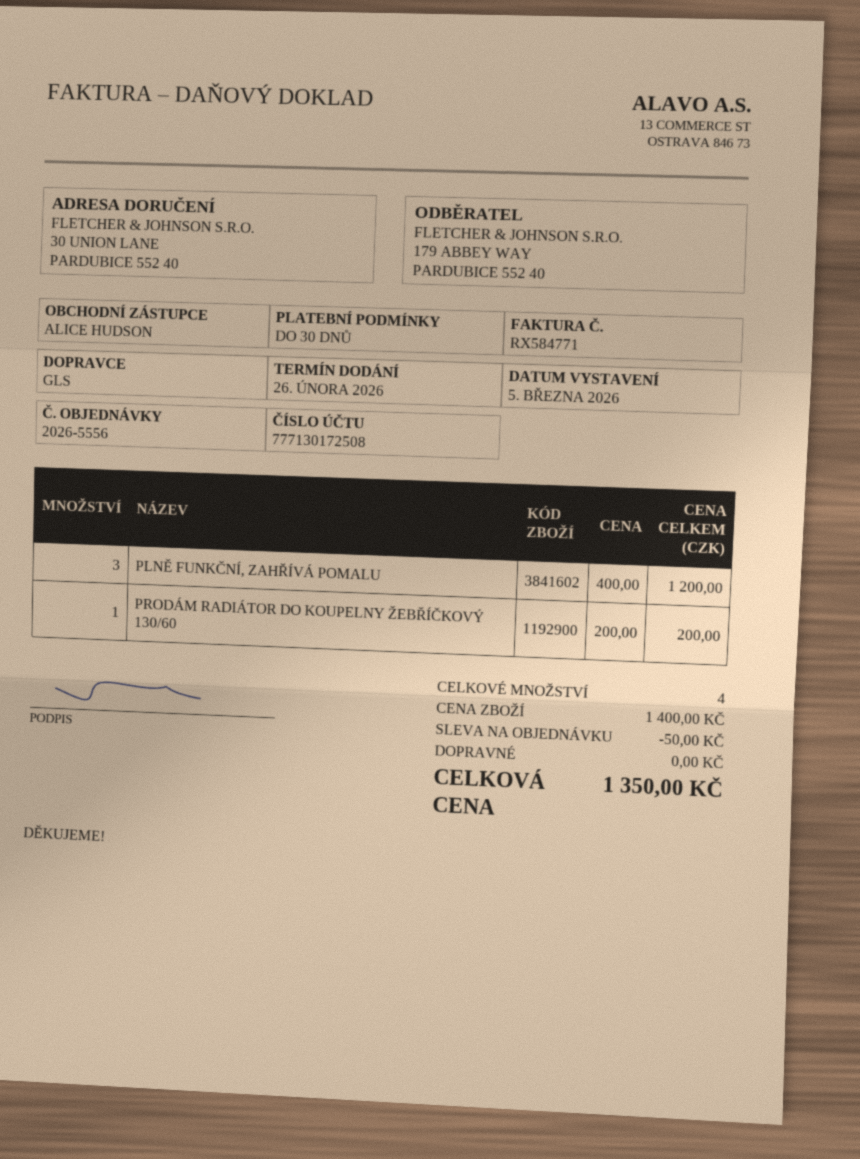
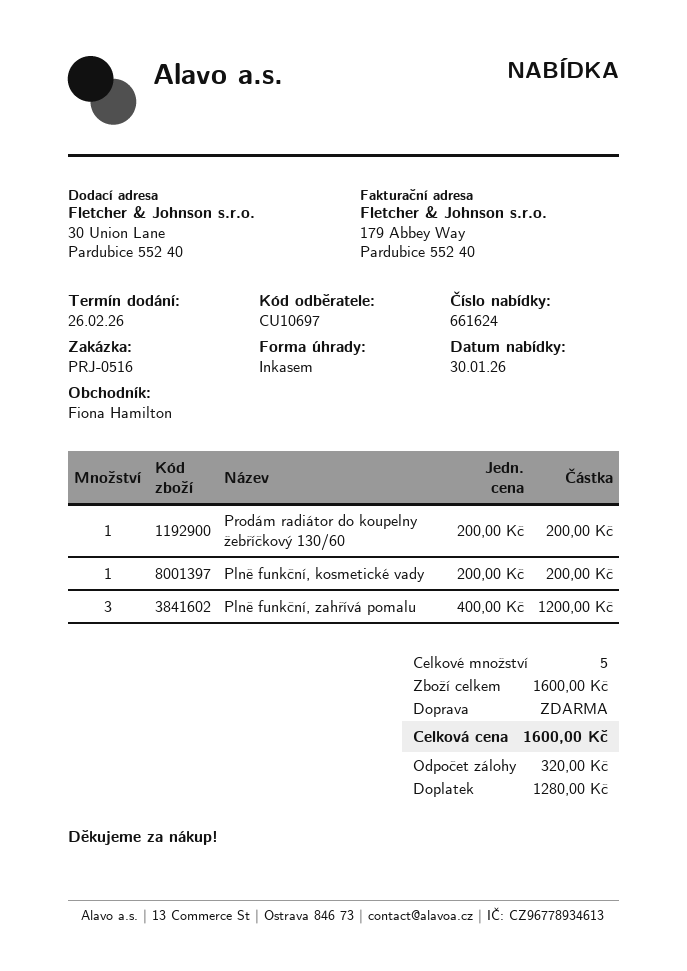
sales rep: ALICE HUDSON -> Fiona Hamilton
Plně funkční, kosmetické vady: none -> 1 x 200.00 = 200.00
total quantity: 4 -> 5
subtotal: 1400.00 -> 1600.00
discount: 50.00 -> none
total: 1350.00 -> 1600.00

